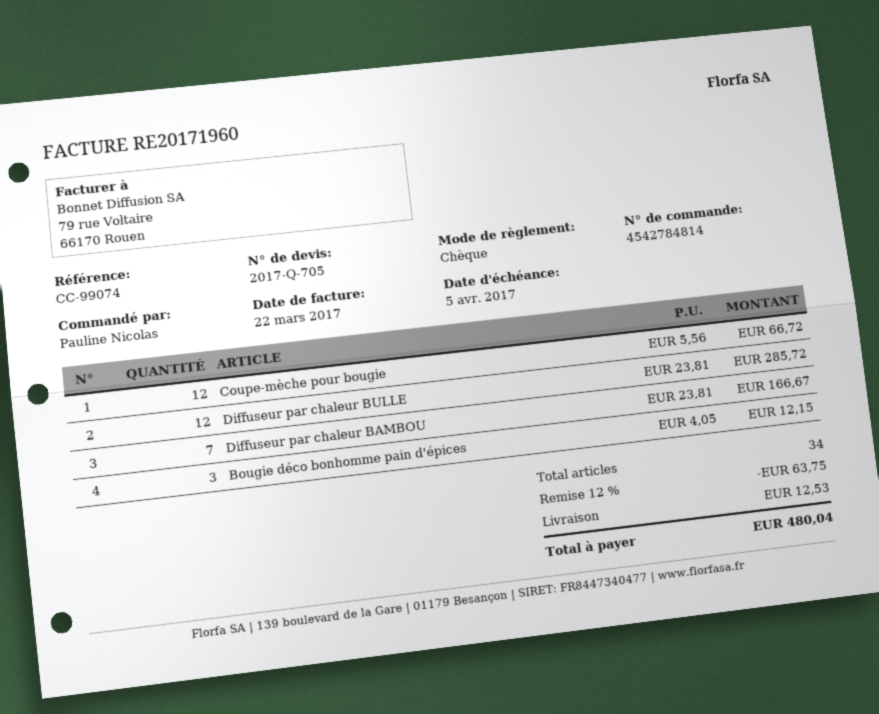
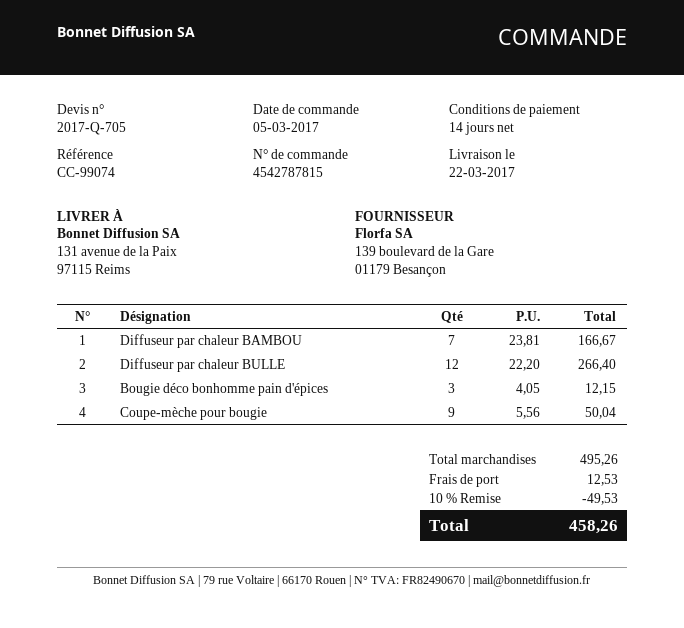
order number: 4542784814 -> 4542787815
Coupe-mèche pour bougie: 12 x 5.56 = 66.72 -> 9 x 5.56 = 50.04
Diffuseur par chaleur BULLE: 12 x 23.81 = 285.72 -> 12 x 22.20 = 266.40
discount: 12% = 63.75 -> 10% = 49.53
total: 480.04 -> 458.26

